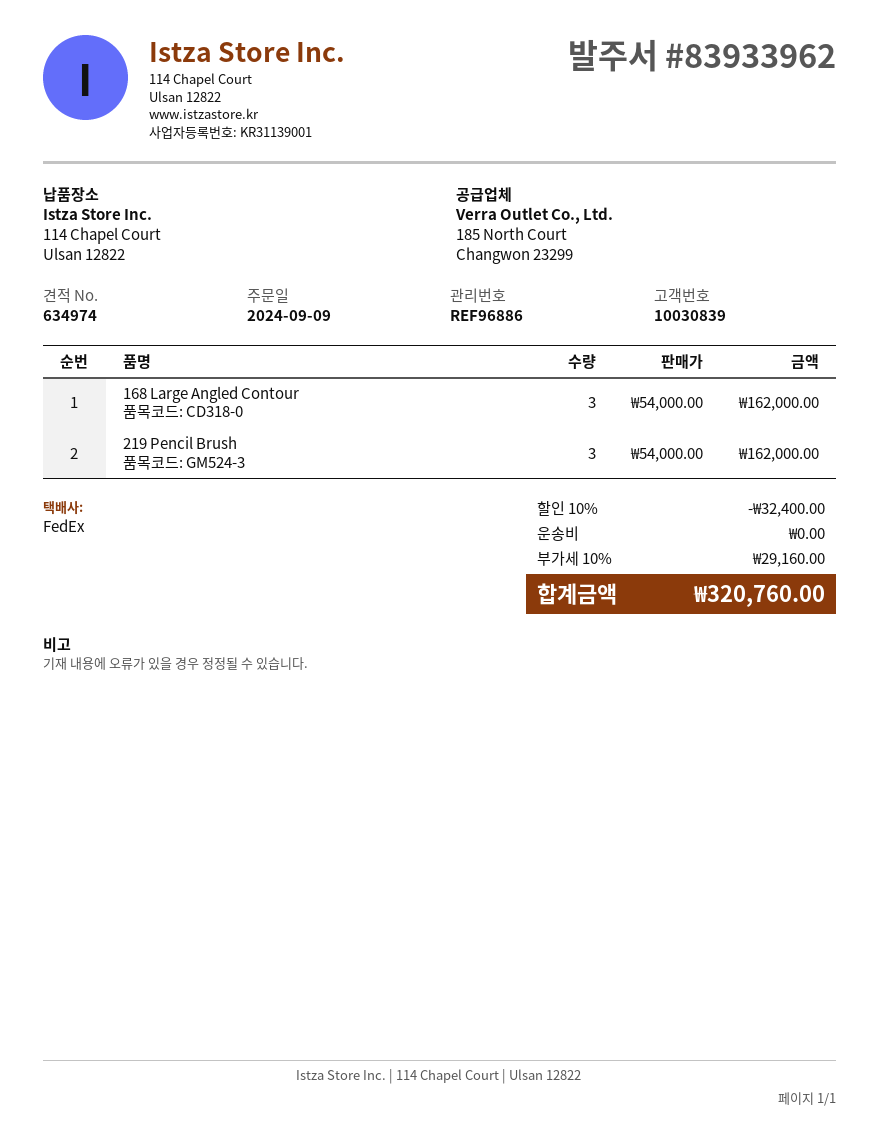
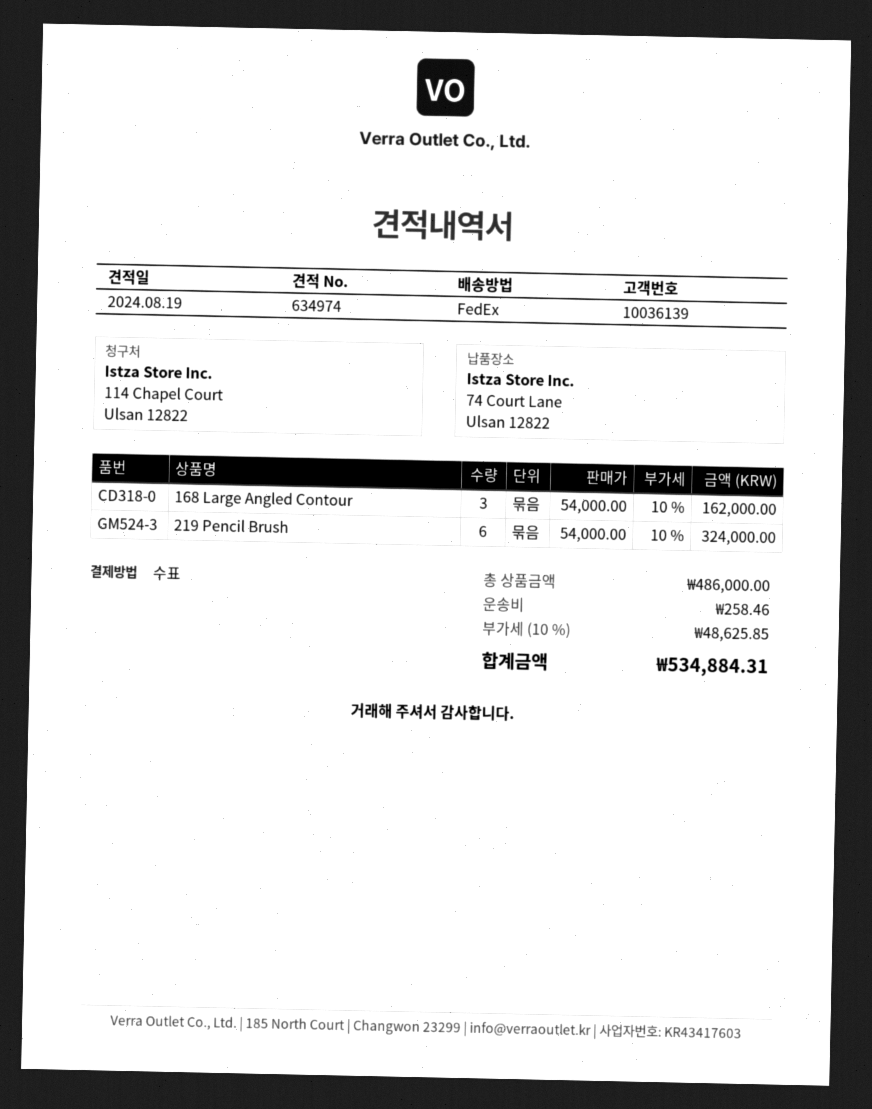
customer number: 10030839 -> 10036139
ship to: 114 Chapel Court, Ulsan 12822 -> 74 Court Lane, Ulsan 12822
219 Pencil Brush: 3 x 54000.00 = 162000.00 -> 6 x 54000.00 = 324000.00
discount: 10% = 32400.00 -> none
shipping: 0.00 -> 258.46
tax: 10% = 29160.00 -> 10% = 48625.85
total: 320760.00 -> 534884.31

